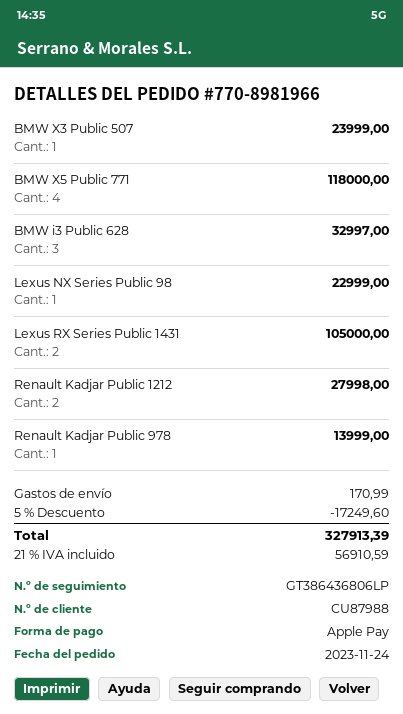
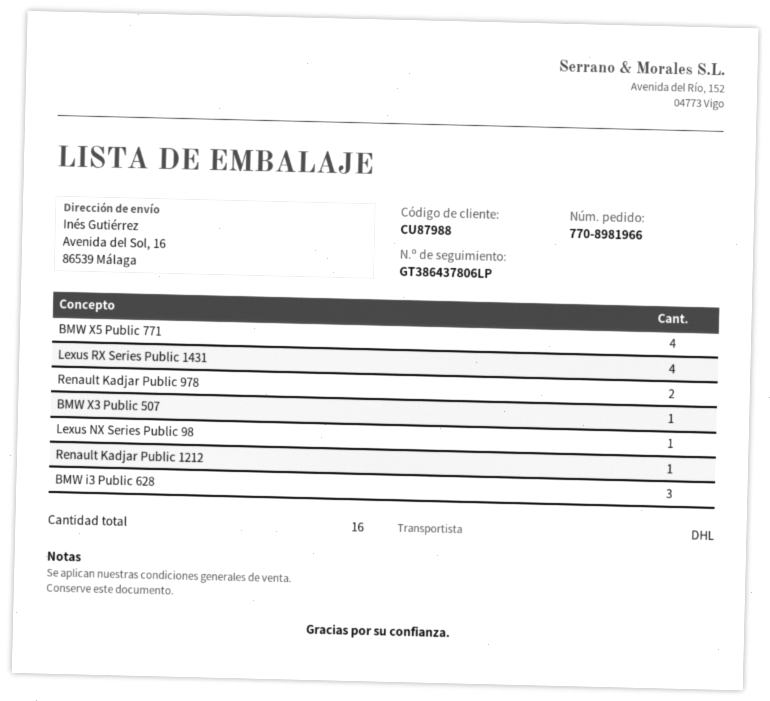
tracking number: GT386436806LP -> GT386437806LP
Lexus RX Series Public 1431: 2 -> 4
Renault Kadjar Public 1212: 2 -> 1
Renault Kadjar Public 978: 1 -> 2

